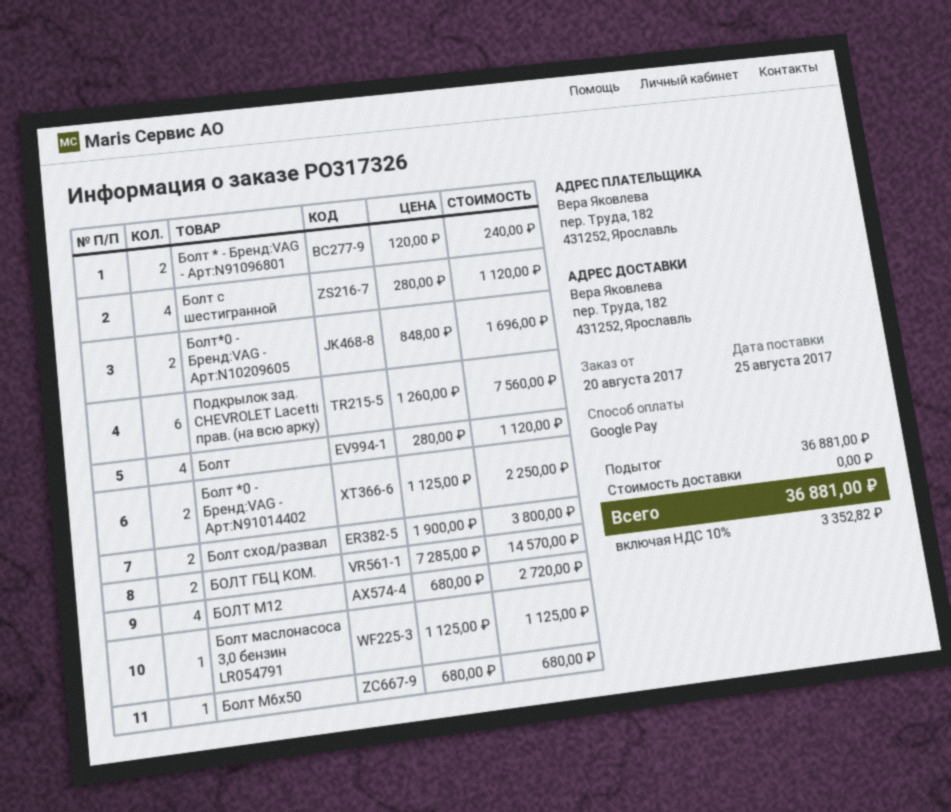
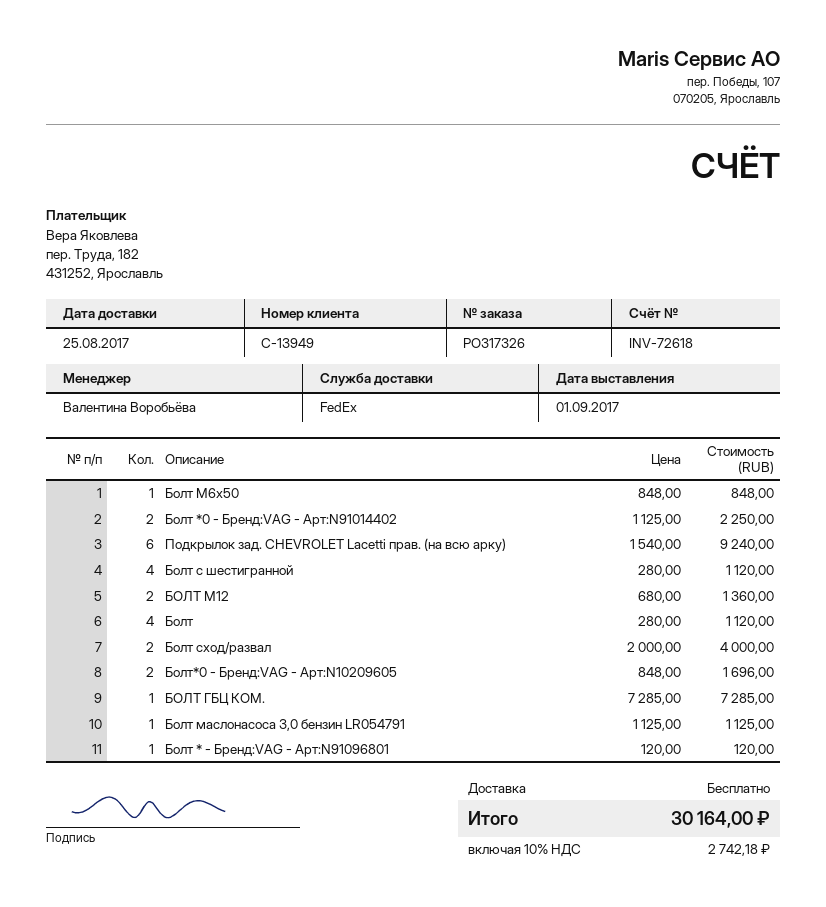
Болт * - Бренд:VAG - Арт:N91096801: 2 x 120.00 = 240.00 -> 1 x 120.00 = 120.00
Подкрылок зад. CHEVROLET Lacetti прав. (на всю арку): 6 x 1260.00 = 7560.00 -> 6 x 1540.00 = 9240.00
Болт сход/развал: 2 x 1900.00 = 3800.00 -> 2 x 2000.00 = 4000.00
БОЛТ ГБЦ КОМ.: 2 x 7285.00 = 14570.00 -> 1 x 7285.00 = 7285.00
БОЛТ М12: 4 x 680.00 = 2720.00 -> 2 x 680.00 = 1360.00
Болт M6x50: 1 x 680.00 = 680.00 -> 1 x 848.00 = 848.00
tax: 10% = 3352.82 -> 10% = 2742.18
total: 36881.00 -> 30164.00

